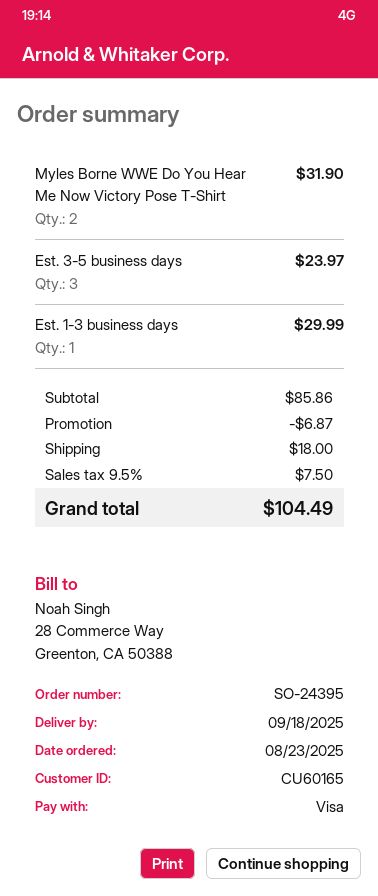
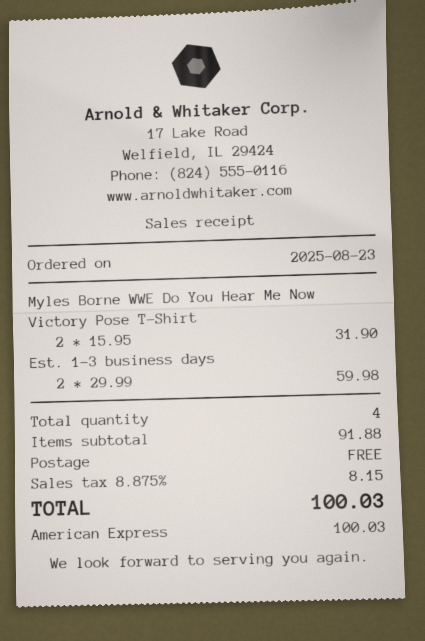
payment method: Visa -> American Express
Est. 3-5 business days: 3 for 23.97 -> none
Est. 1-3 business days: 1 for 29.99 -> 2 for 59.98
subtotal: 85.86 -> 91.88
discount: 6.87 -> none
shipping: 18.00 -> 0.00
tax: 9.5% = 7.50 -> 8.875% = 8.15
total: 104.49 -> 100.03

